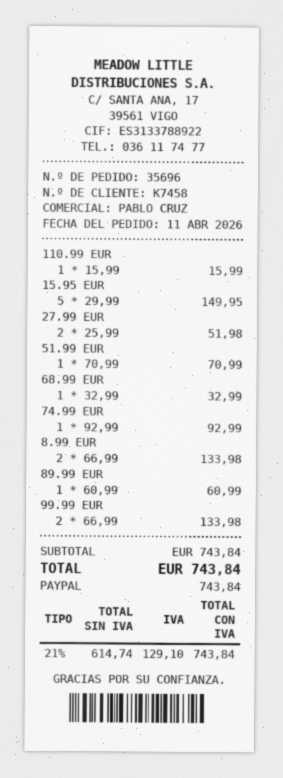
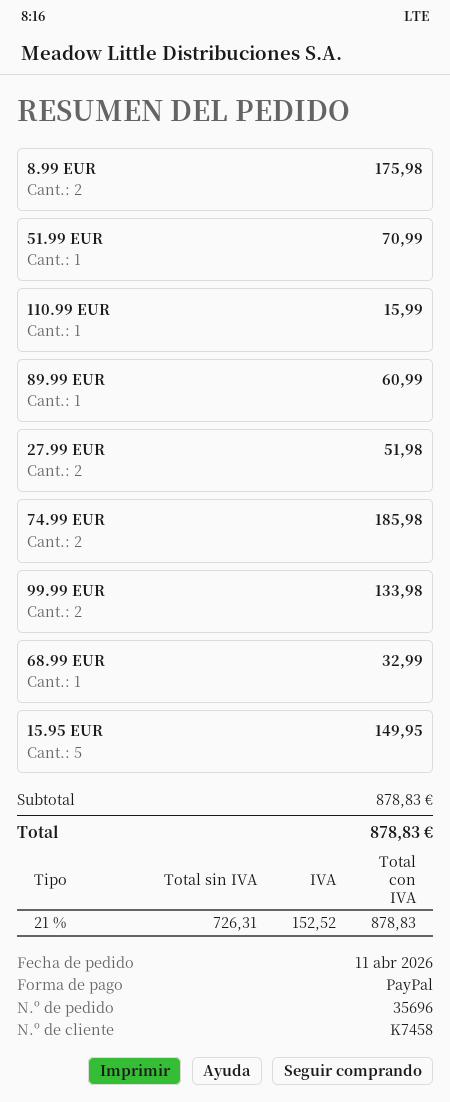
74.99 EUR: 1 for 92.99 -> 2 for 185.98
8.99 EUR: 2 for 133.98 -> 2 for 175.98
subtotal: 743.84 -> 878.83
net: 614.74 -> 726.31
tax: 21% = 129.10 -> 21% = 152.52
total: 743.84 -> 878.83

